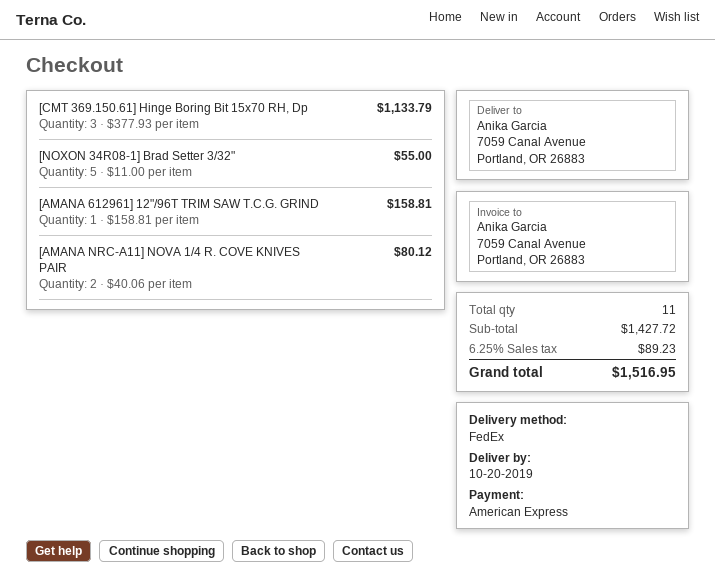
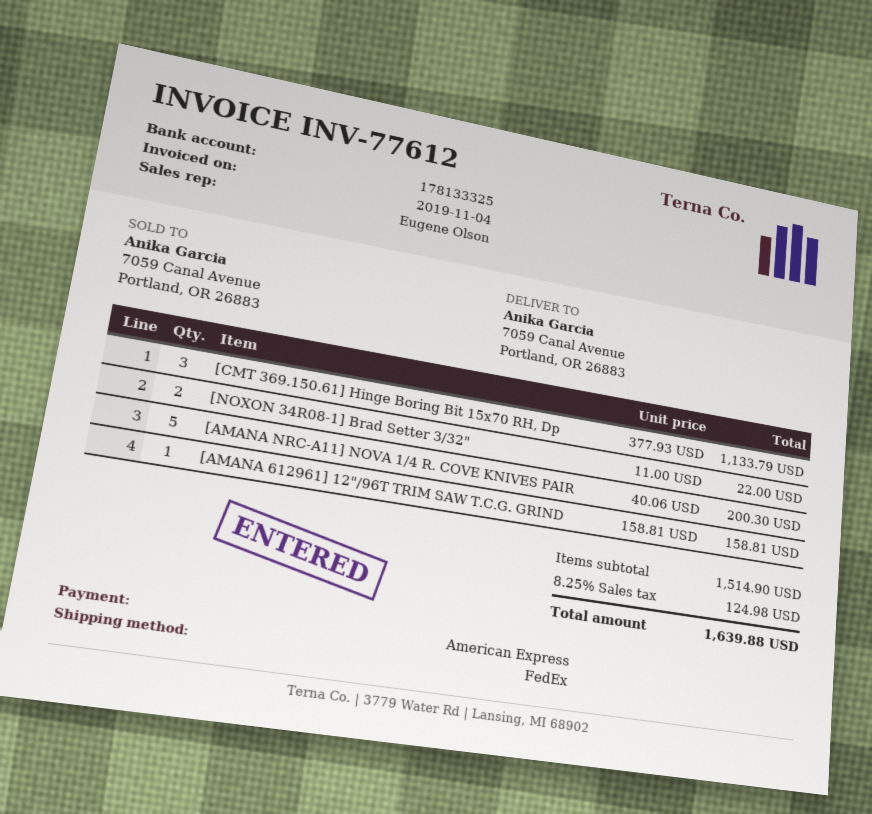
[NOXON 34R08-1] Brad Setter 3/32": 5 x 11.00 = 55.00 -> 2 x 11.00 = 22.00
[AMANA NRC-A11] NOVA 1/4 R. COVE KNIVES PAIR: 2 x 40.06 = 80.12 -> 5 x 40.06 = 200.30
subtotal: 1427.72 -> 1514.90
tax: 6.25% = 89.23 -> 8.25% = 124.98
total: 1516.95 -> 1639.88

